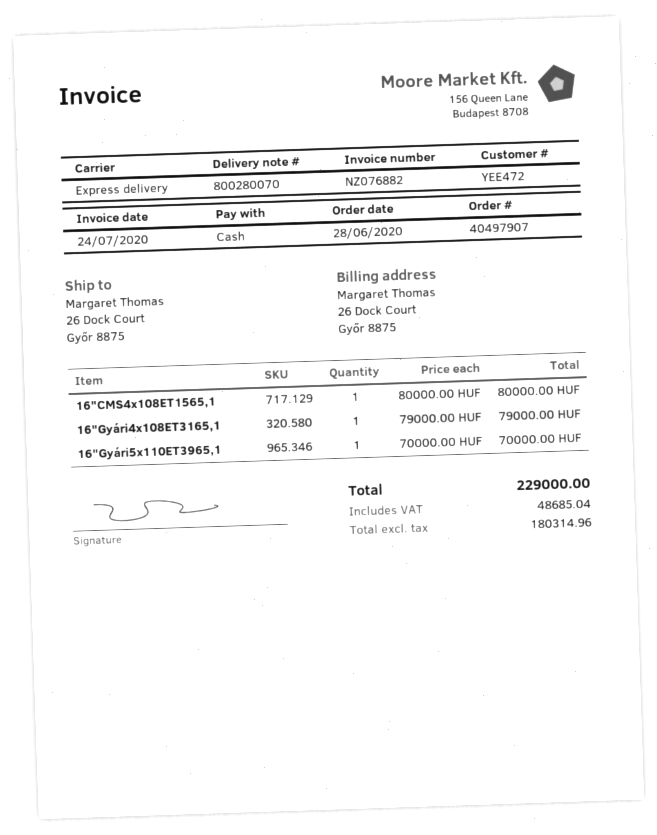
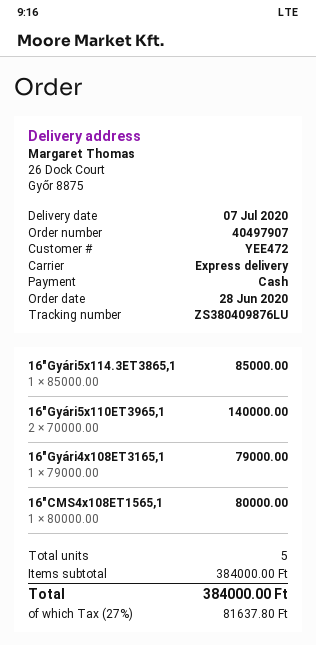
16"Gyári5x110ET3965,1: 1 x 70000.00 = 70000.00 -> 2 x 70000.00 = 140000.00
16"Gyári5x114.3ET3865,1: none -> 1 x 85000.00 = 85000.00
tax: 48685.04 -> 81637.80
total: 229000.00 -> 384000.00

